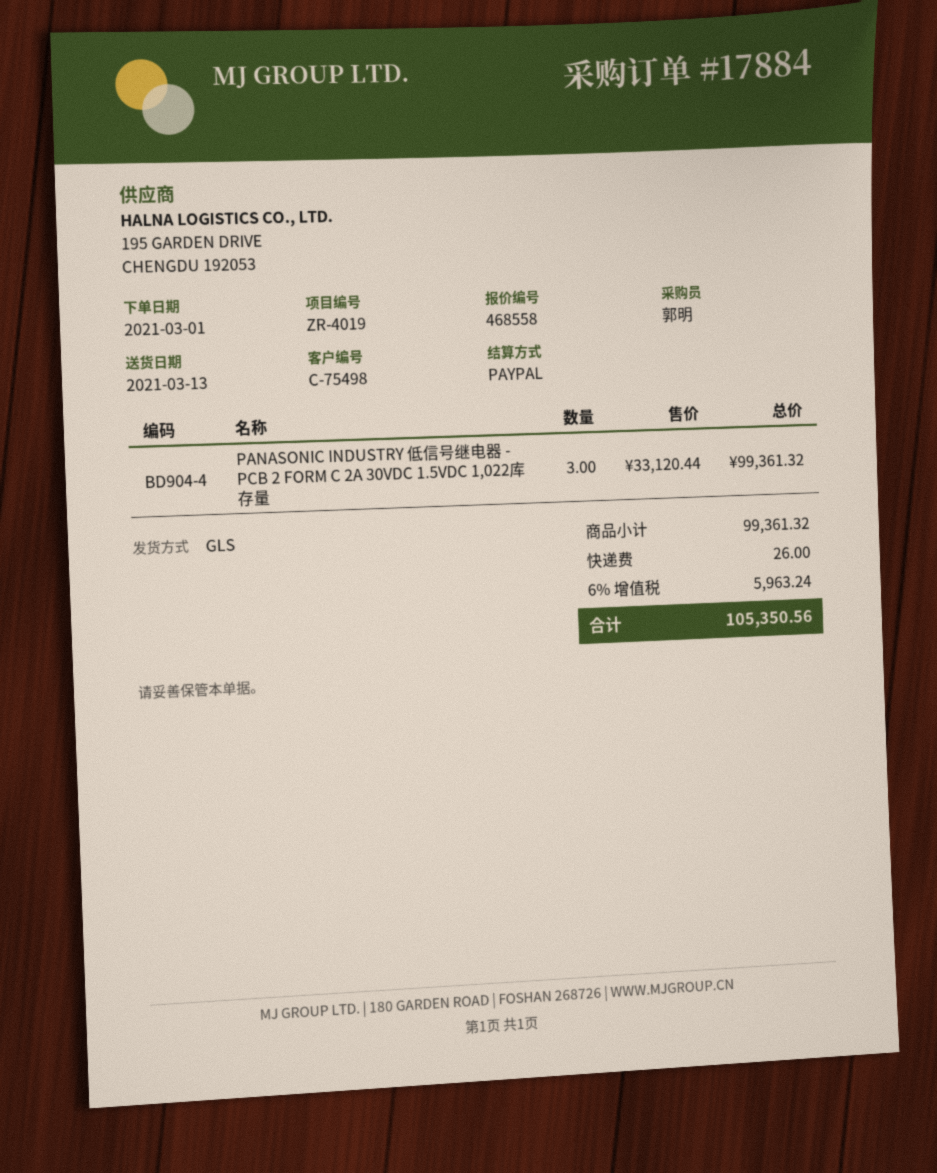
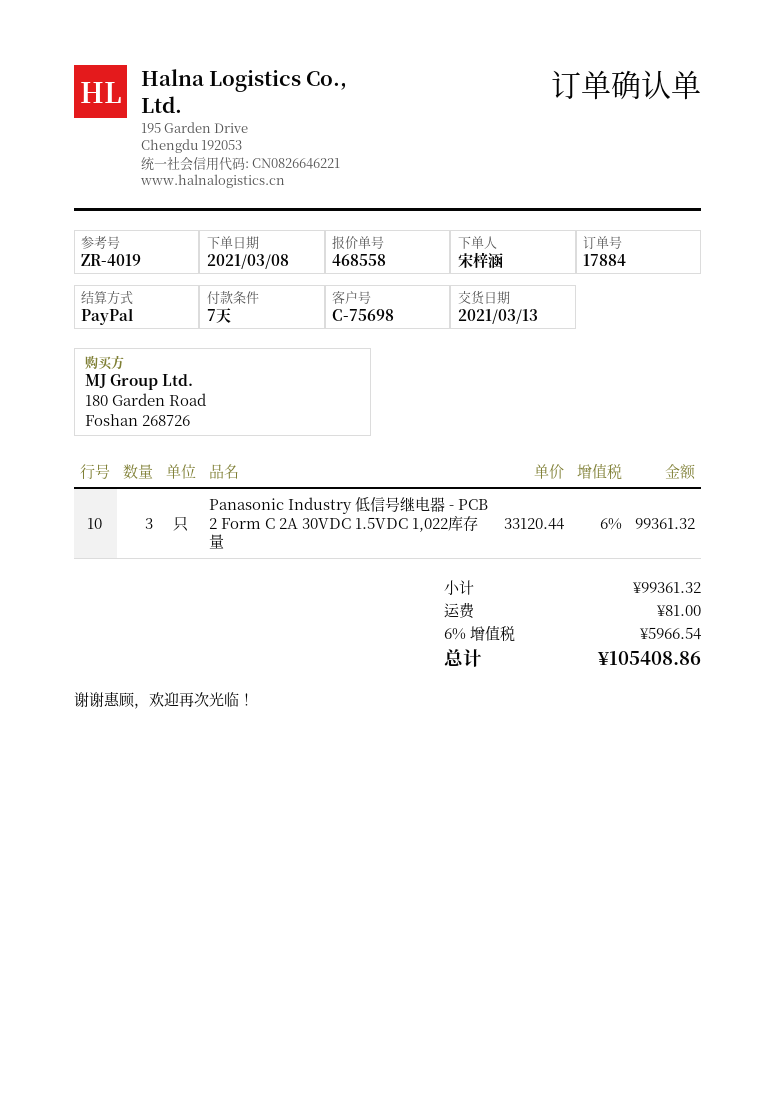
order date: 2021-03-01 -> 2021-03-08
customer number: C-75498 -> C-75698
ordered by: 郭明 -> 宋梓涵
shipping: 26.00 -> 81.00
tax: 6% = 5963.24 -> 6% = 5966.54
total: 105350.56 -> 105408.86

